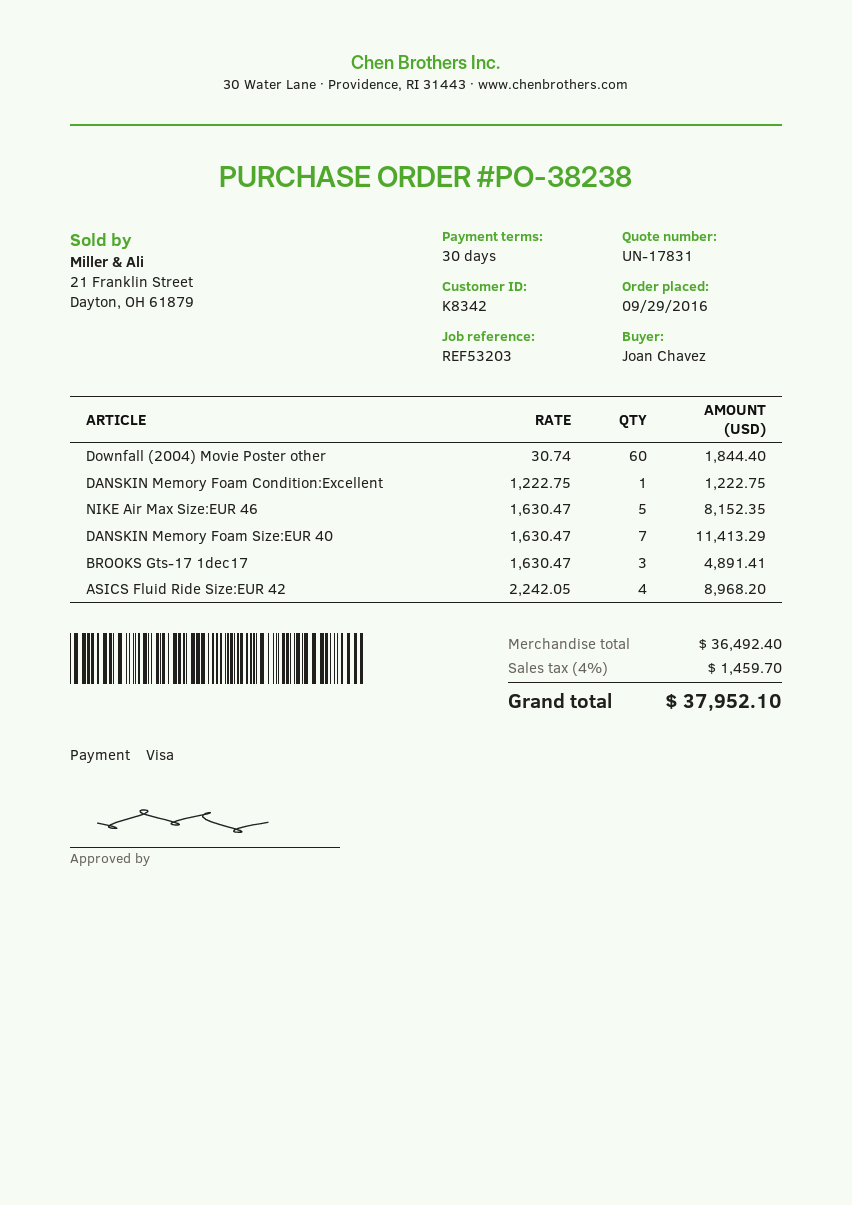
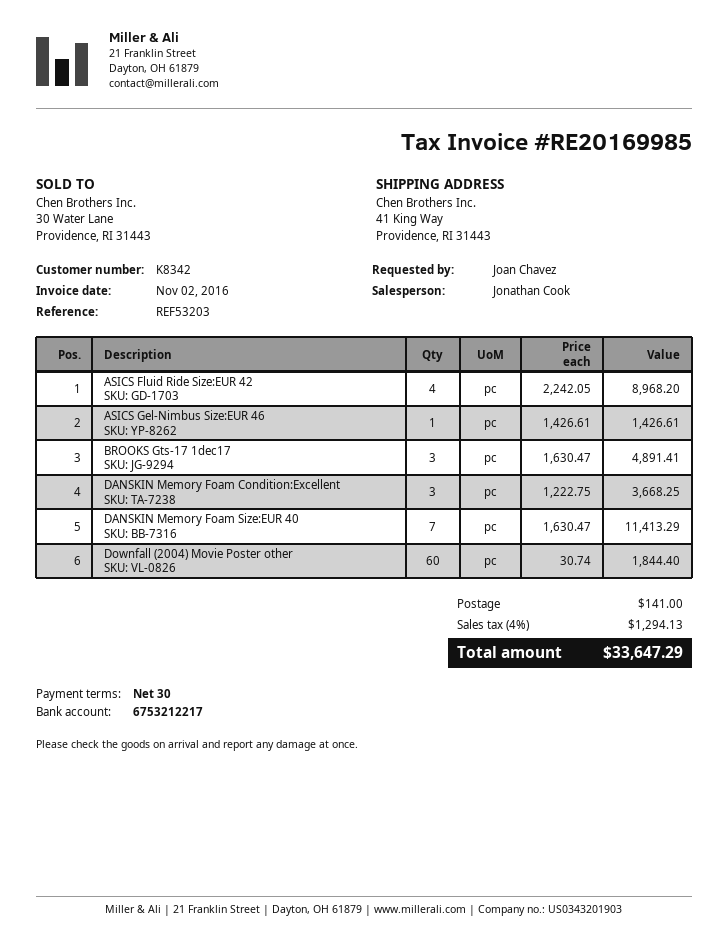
DANSKIN Memory Foam Condition:Excellent: 1 x 1222.75 = 1222.75 -> 3 x 1222.75 = 3668.25
NIKE Air Max Size:EUR 46: 5 x 1630.47 = 8152.35 -> none
ASICS Gel-Nimbus Size:EUR 46: none -> 1 x 1426.61 = 1426.61
shipping: none -> 141.00
tax: 4% = 1459.70 -> 4% = 1294.13
total: 37952.10 -> 33647.29

